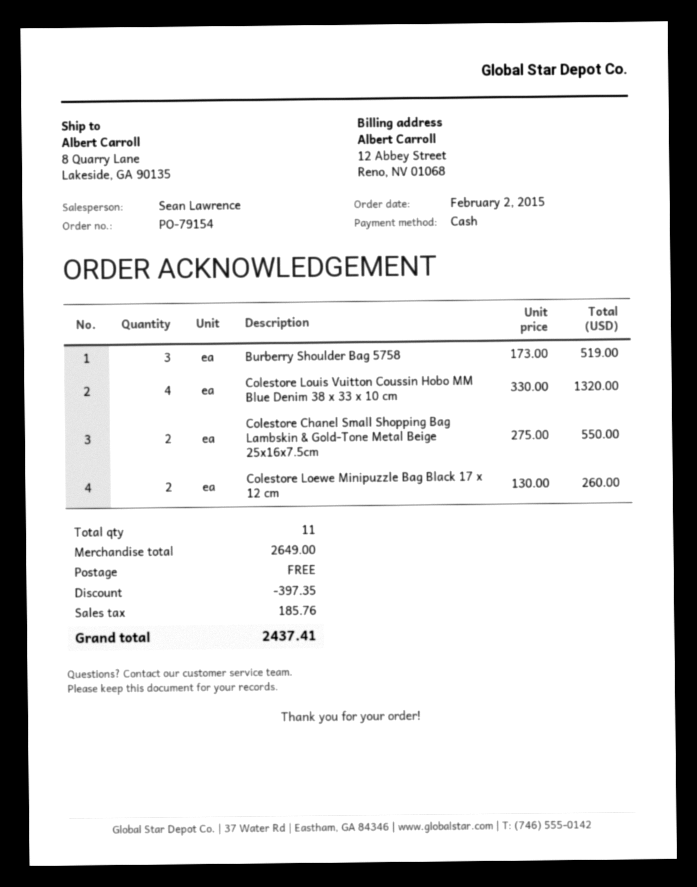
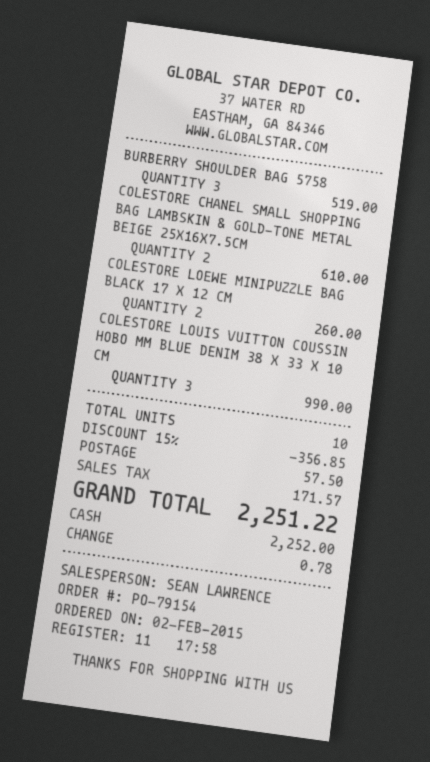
Colestore Louis Vuitton Coussin Hobo MM Blue Denim 38 x 33 x 10 cm: 4 for 1320.00 -> 3 for 990.00
Colestore Chanel Small Shopping Bag Lambskin & Gold-Tone Metal Beige 25x16x7.5cm: 2 for 550.00 -> 2 for 610.00
total quantity: 11 -> 10
discount: 397.35 -> 356.85
shipping: 0.00 -> 57.50
tax: 185.76 -> 171.57
total: 2437.41 -> 2251.22

